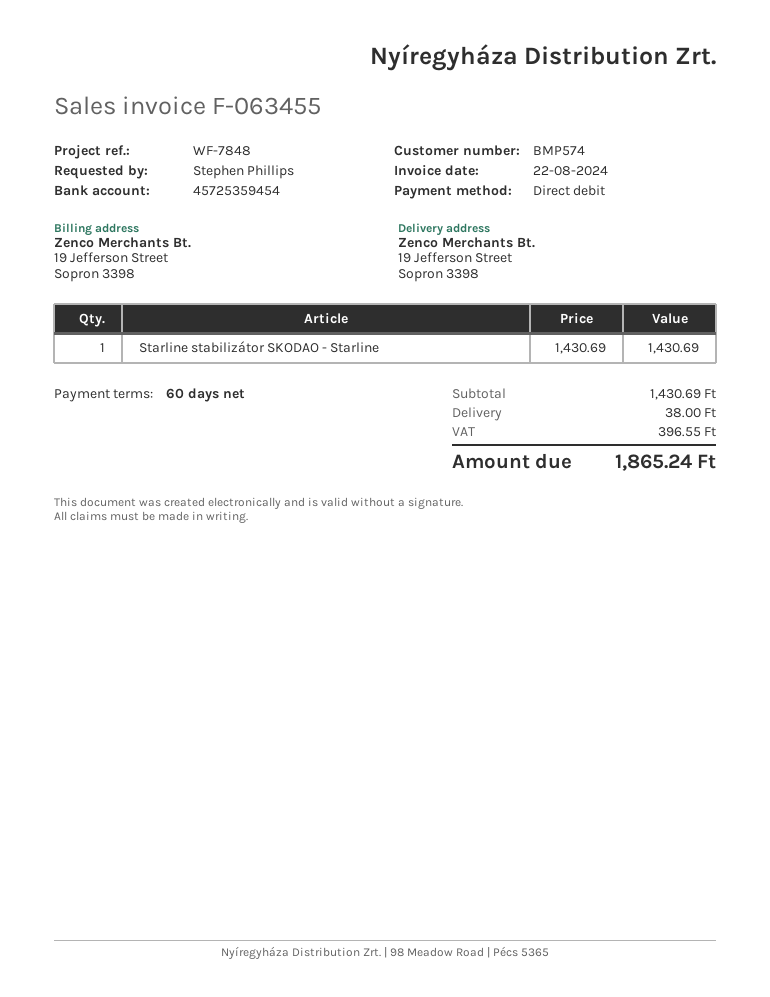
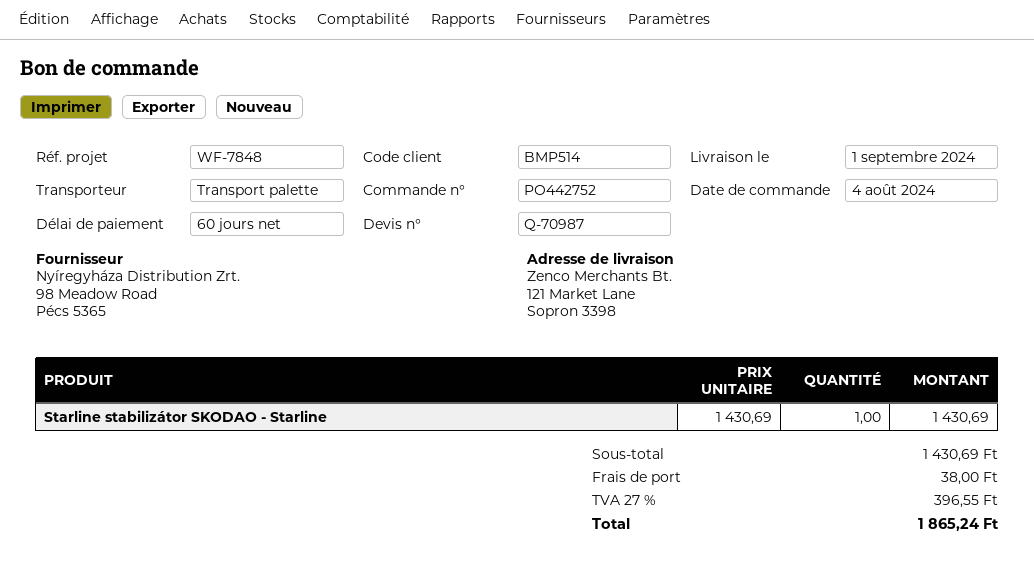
customer number: BMP574 -> BMP514
ship to: 19 Jefferson Street, Sopron 3398 -> 121 Market Lane, Sopron 3398

